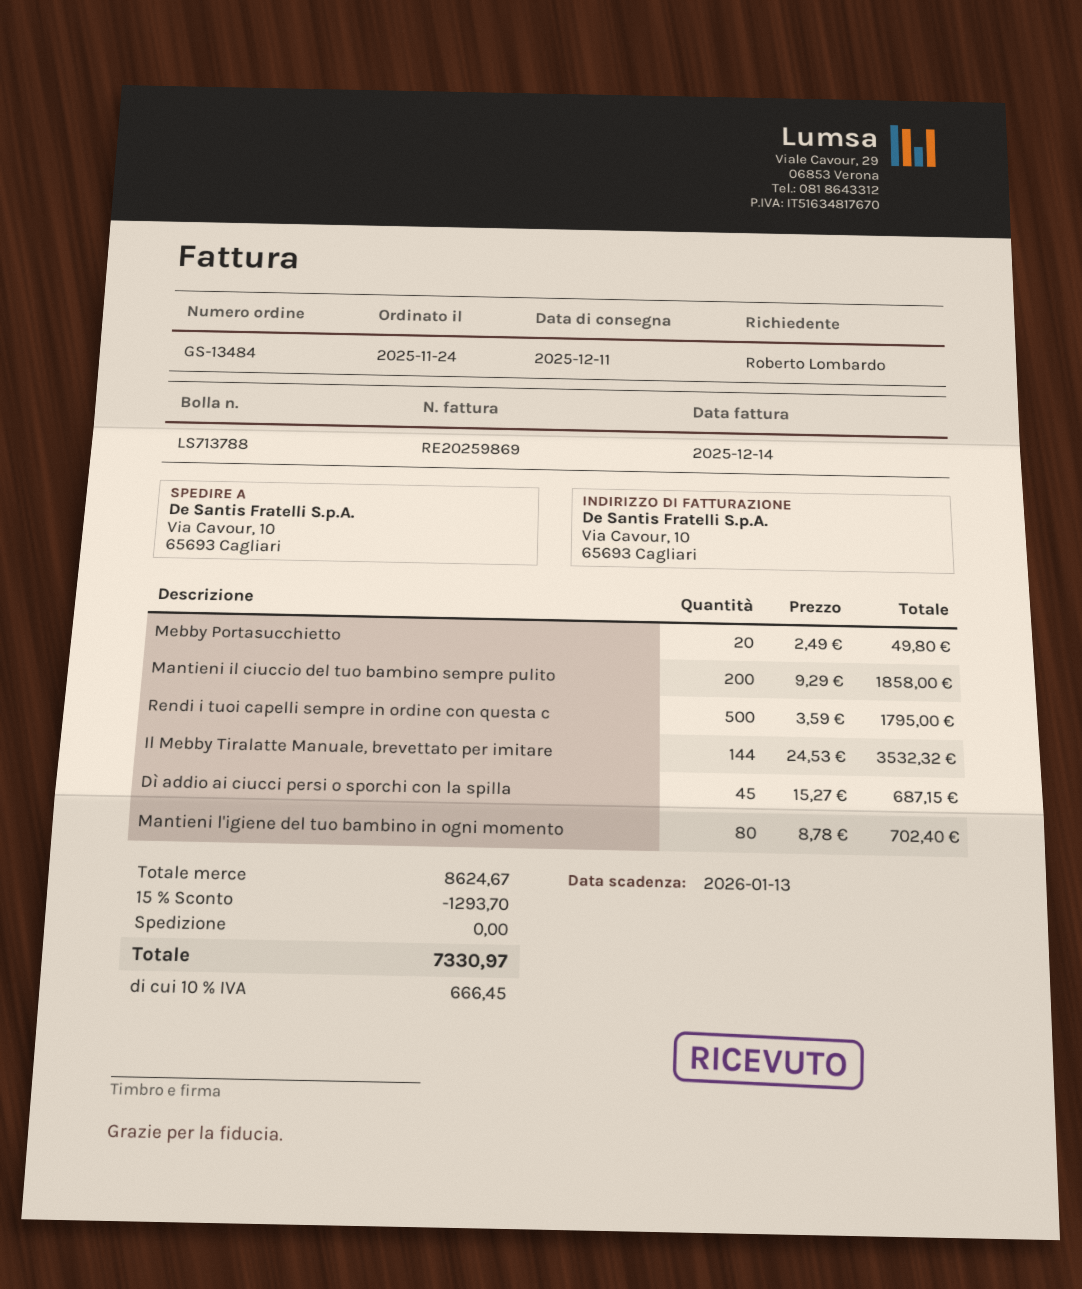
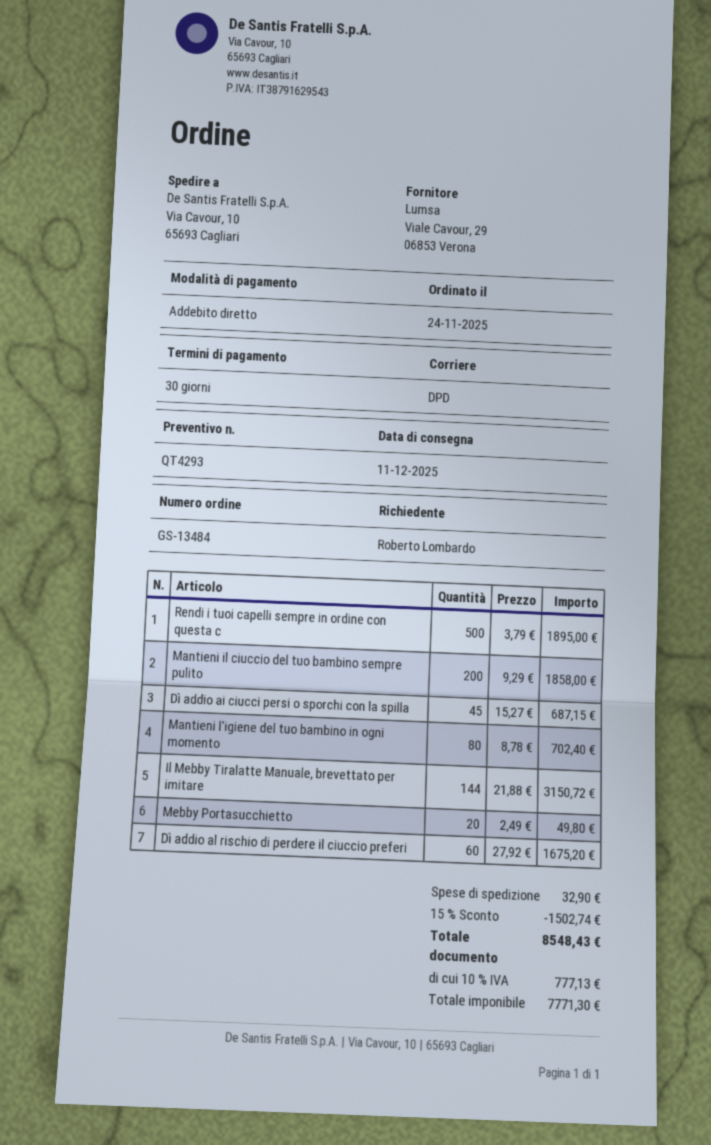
Rendi i tuoi capelli sempre in ordine con questa c: 500 x 3.59 = 1795.00 -> 500 x 3.79 = 1895.00
Il Mebby Tiralatte Manuale, brevettato per imitare: 144 x 24.53 = 3532.32 -> 144 x 21.88 = 3150.72
Dì addio al rischio di perdere il ciuccio preferi: none -> 60 x 27.92 = 1675.20
discount: 15% = 1293.70 -> 15% = 1502.74
shipping: 0.00 -> 32.90
tax: 10% = 666.45 -> 10% = 777.13
total: 7330.97 -> 8548.43

